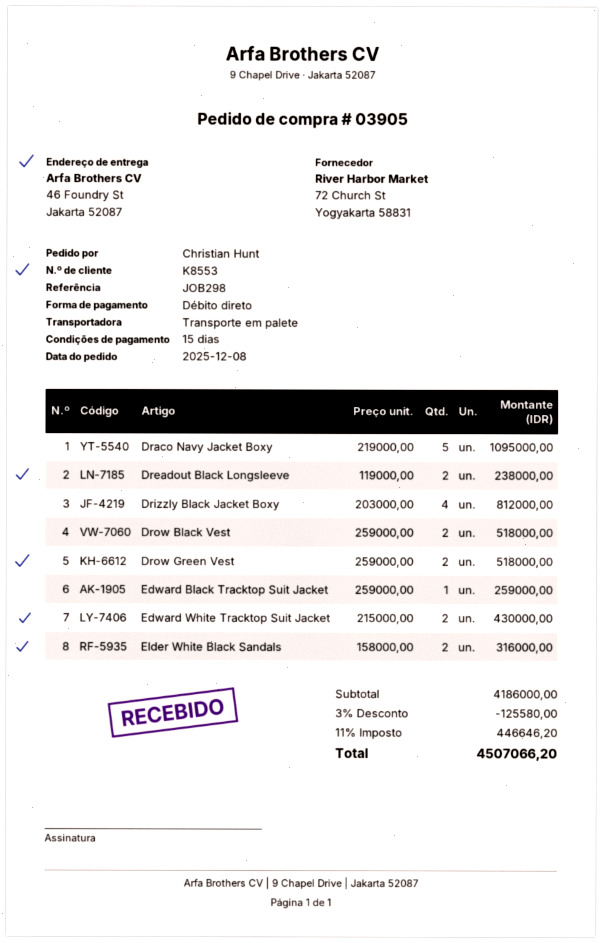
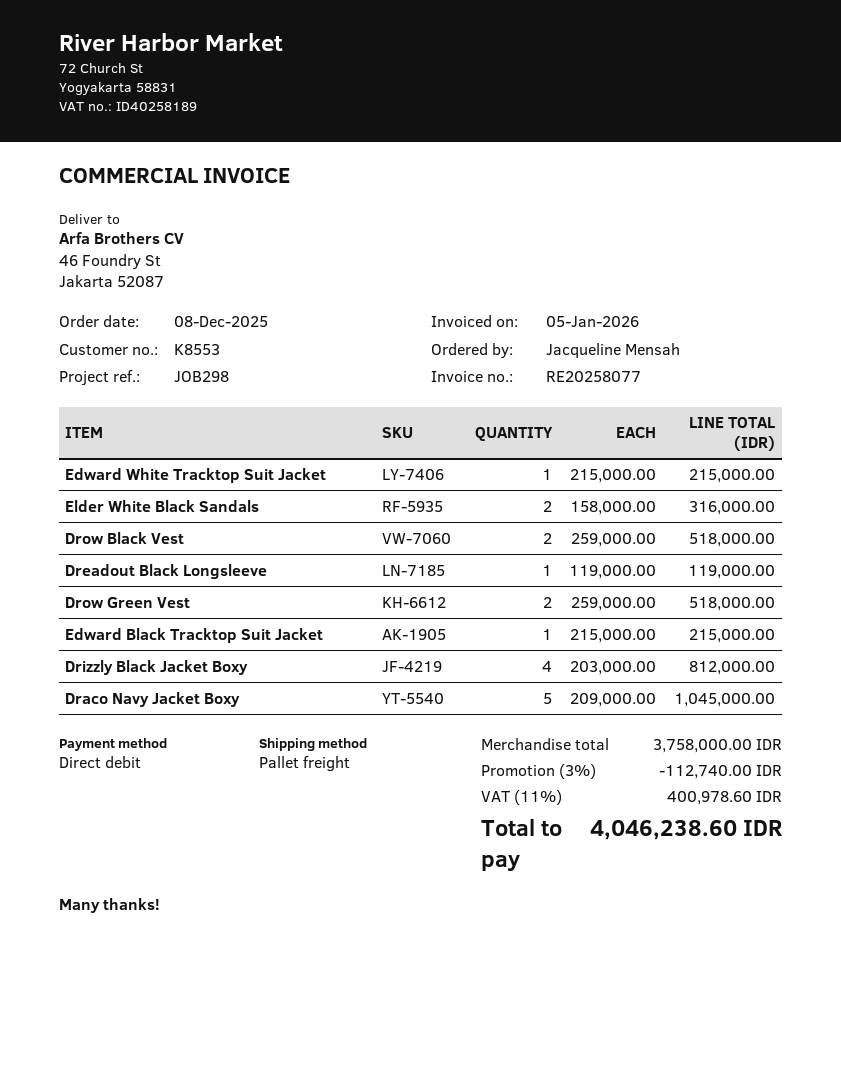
ordered by: Christian Hunt -> Jacqueline Mensah
Draco Navy Jacket Boxy: 5 x 219000.00 = 1095000.00 -> 5 x 209000.00 = 1045000.00
Dreadout Black Longsleeve: 2 x 119000.00 = 238000.00 -> 1 x 119000.00 = 119000.00
Edward Black Tracktop Suit Jacket: 1 x 259000.00 = 259000.00 -> 1 x 215000.00 = 215000.00
Edward White Tracktop Suit Jacket: 2 x 215000.00 = 430000.00 -> 1 x 215000.00 = 215000.00
subtotal: 4186000.00 -> 3758000.00
discount: 3% = 125580.00 -> 3% = 112740.00
tax: 11% = 446646.20 -> 11% = 400978.60
total: 4507066.20 -> 4046238.60

